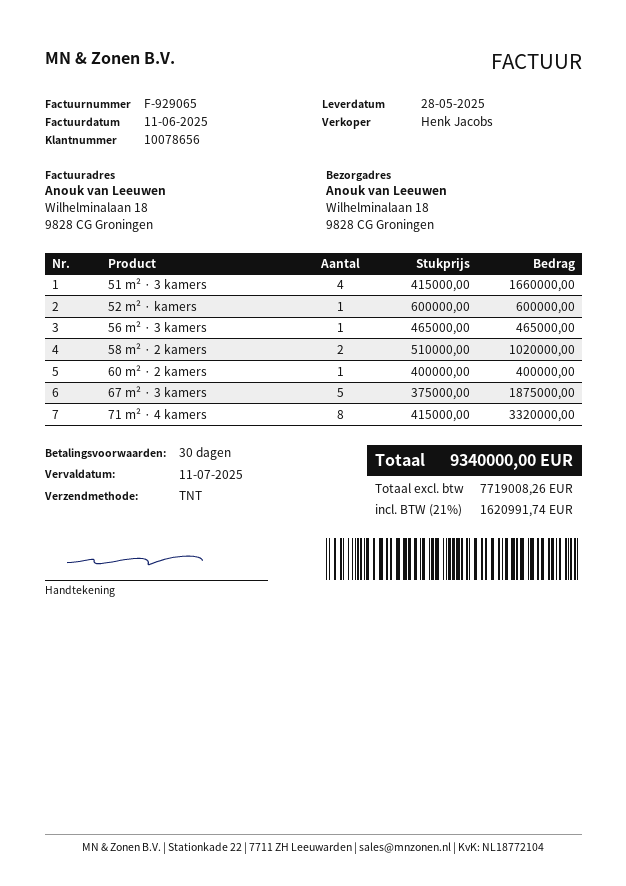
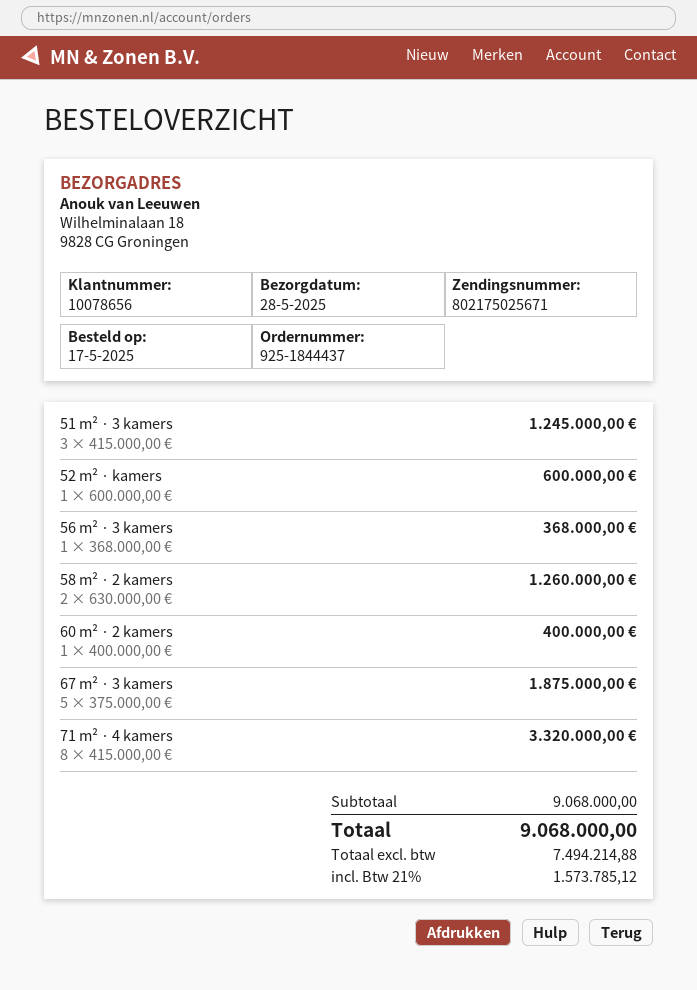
51 m² · 3 kamers: 4 x 415000.00 = 1660000.00 -> 3 x 415000.00 = 1245000.00
56 m² · 3 kamers: 1 x 465000.00 = 465000.00 -> 1 x 368000.00 = 368000.00
58 m² · 2 kamers: 2 x 510000.00 = 1020000.00 -> 2 x 630000.00 = 1260000.00
net: 7719008.26 -> 7494214.88
tax: 21% = 1620991.74 -> 21% = 1573785.12
total: 9340000.00 -> 9068000.00

